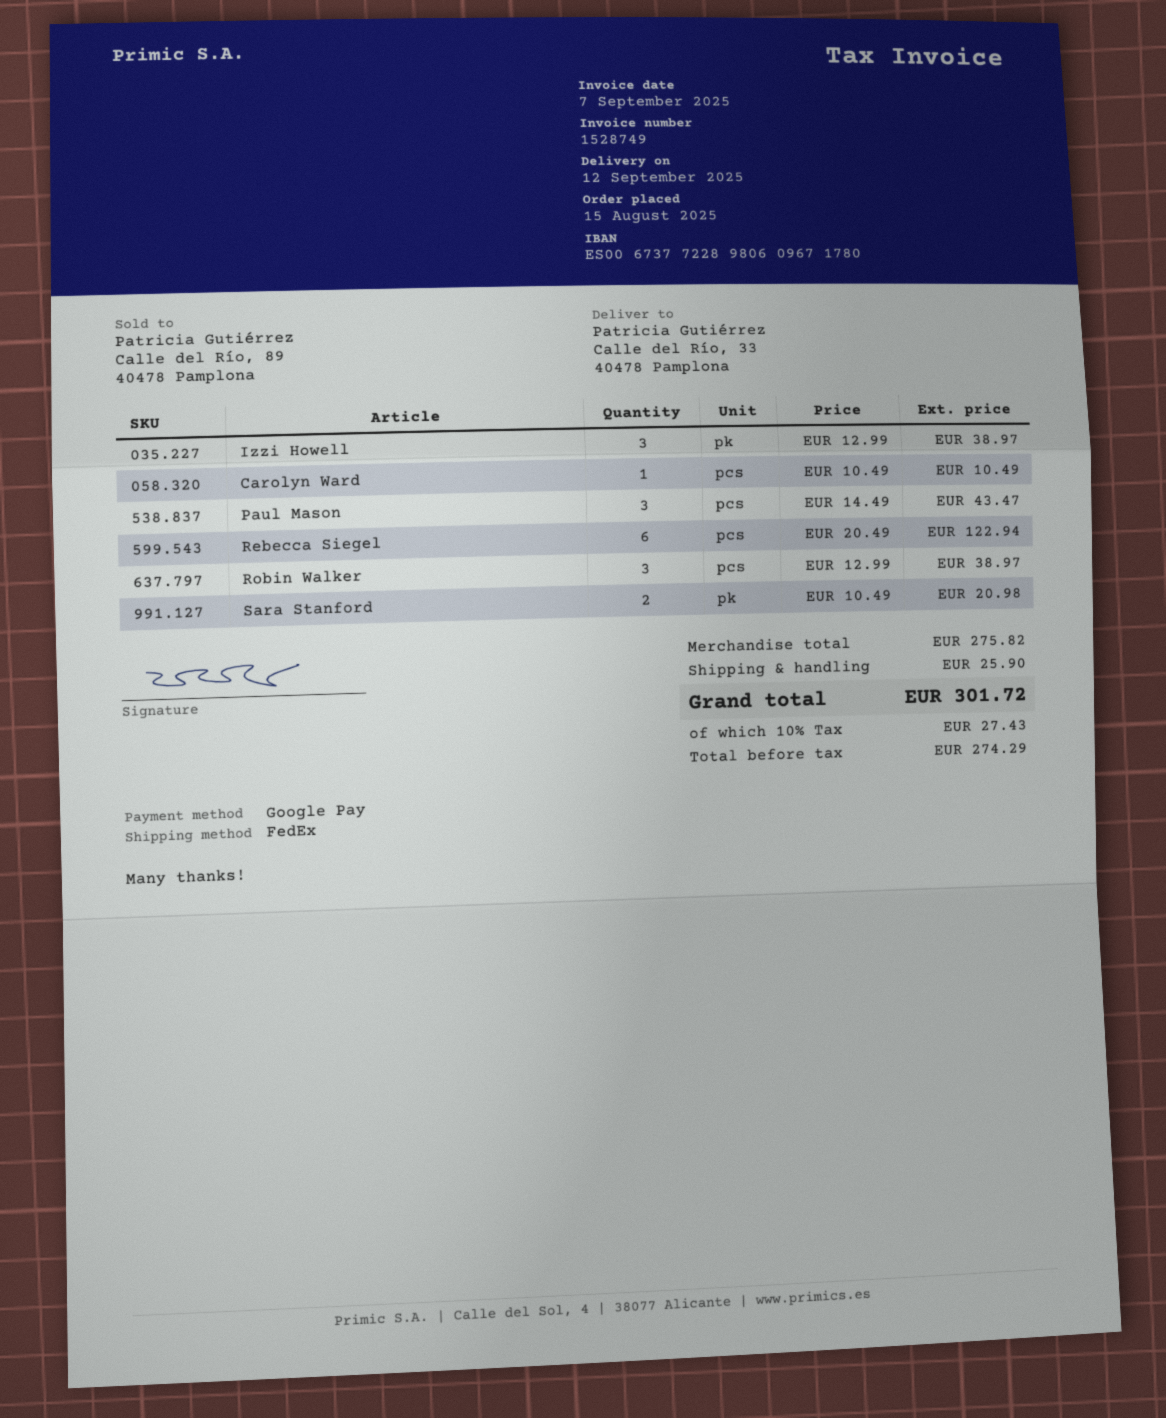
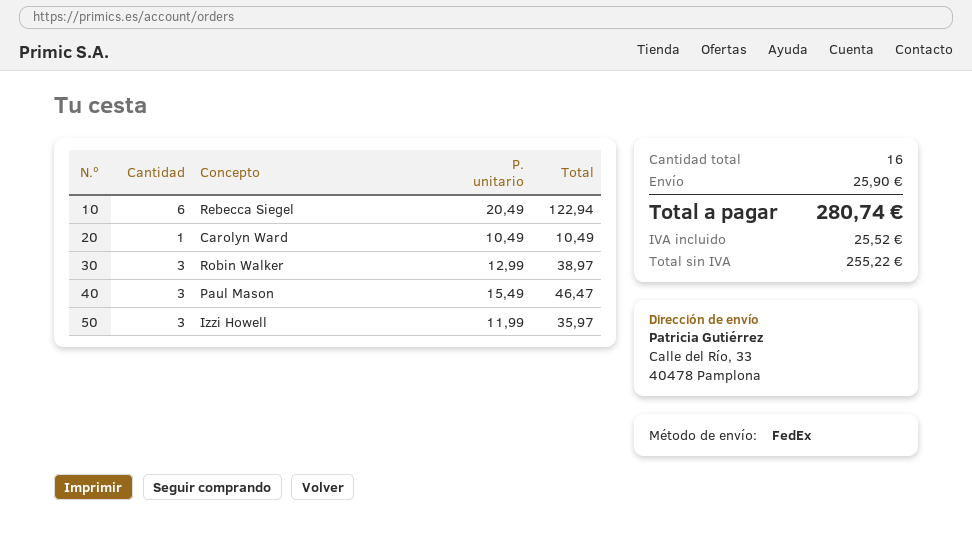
Izzi Howell: 3 x 12.99 = 38.97 -> 3 x 11.99 = 35.97
Paul Mason: 3 x 14.49 = 43.47 -> 3 x 15.49 = 46.47
Sara Stanford: 2 x 10.49 = 20.98 -> none
net: 274.29 -> 255.22
tax: 27.43 -> 25.52
total: 301.72 -> 280.74

